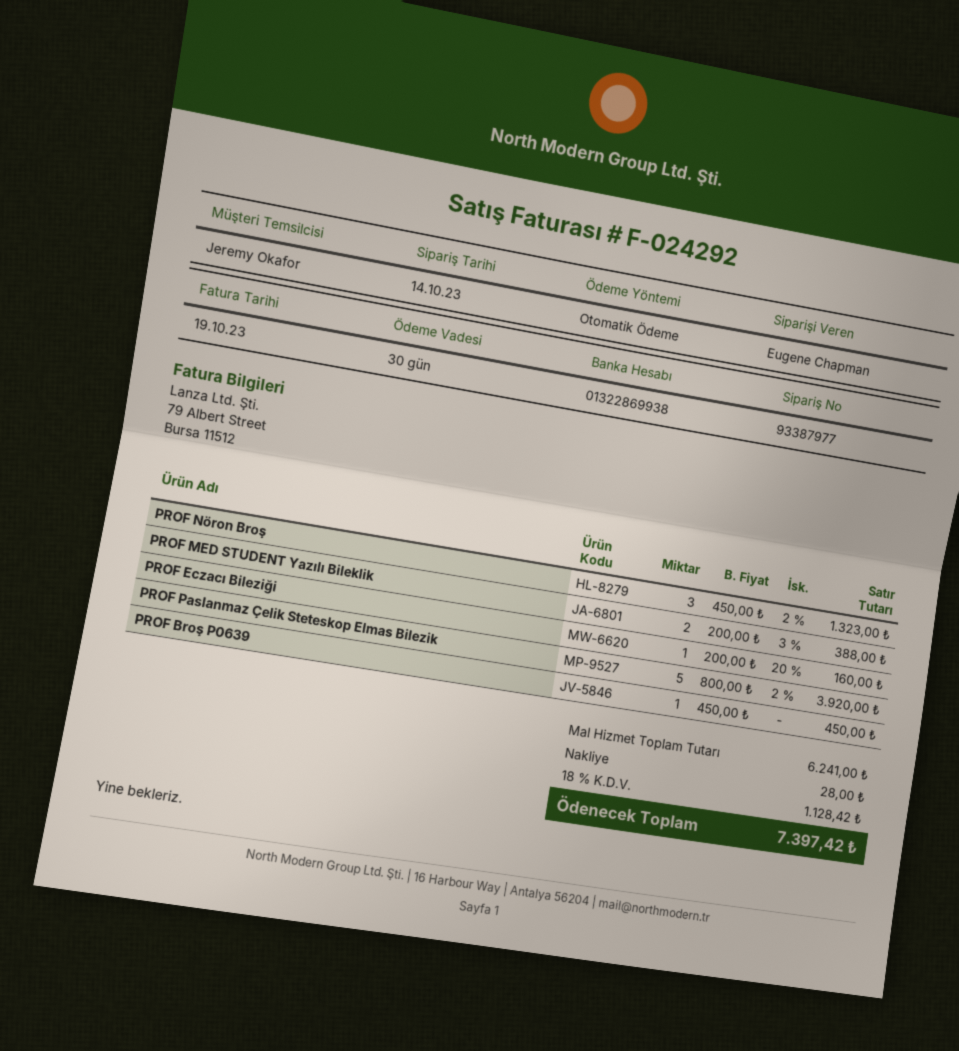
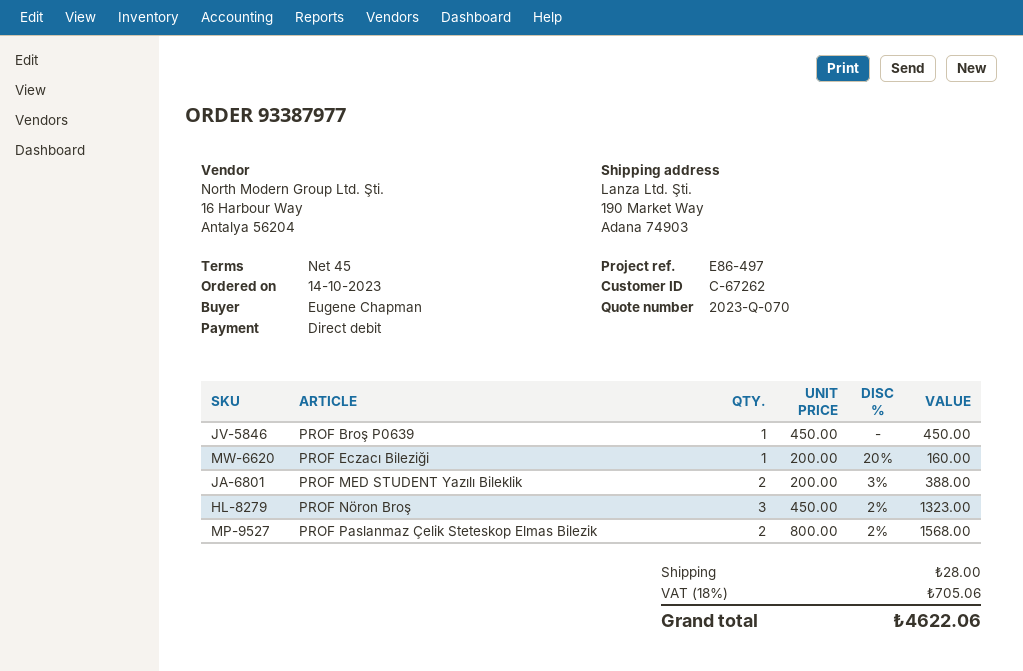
payment terms: 30 days -> 45 days
PROF Paslanmaz Çelik Steteskop Elmas Bilezik: 5 x 800.00 - 2% = 3920.00 -> 2 x 800.00 - 2% = 1568.00
tax: 18% = 1128.42 -> 18% = 705.06
total: 7397.42 -> 4622.06

